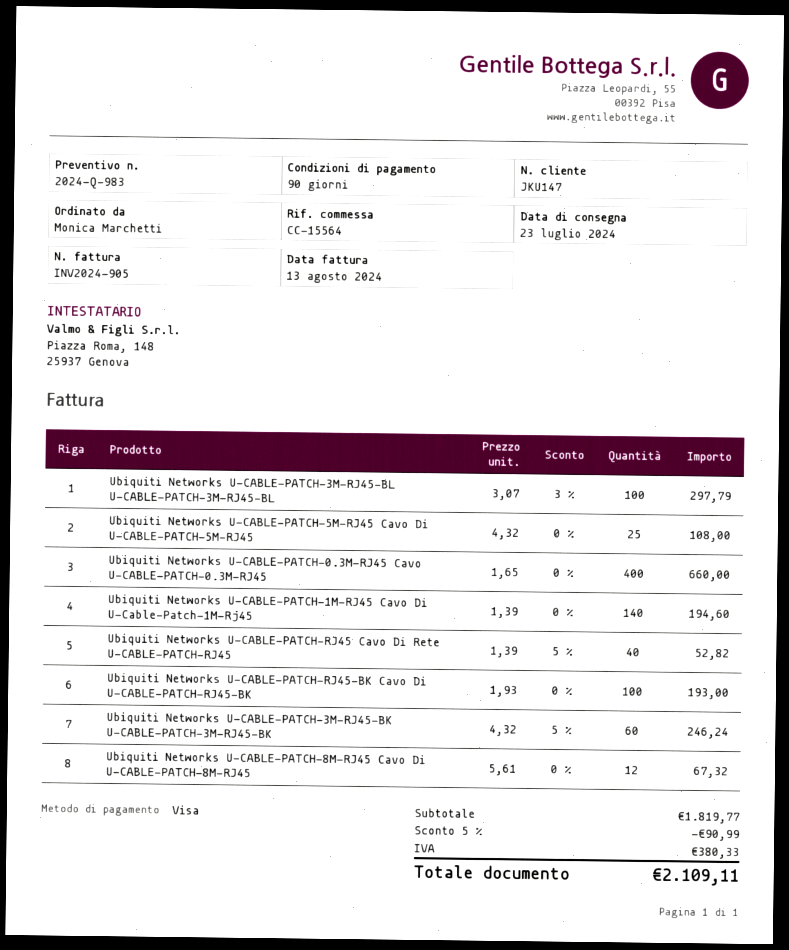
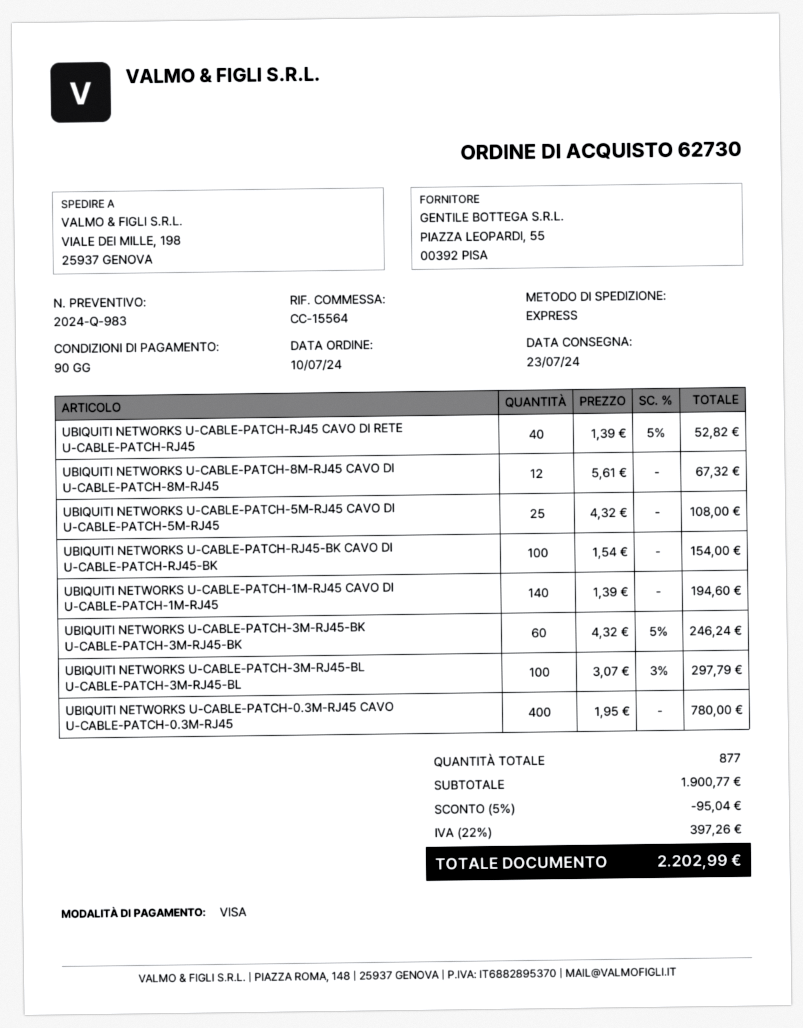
Ubiquiti Networks U-CABLE-PATCH-0.3M-RJ45 Cavo U-CABLE-PATCH-0.3M-RJ45: 400 x 1.65 = 660.00 -> 400 x 1.95 = 780.00
Ubiquiti Networks U-CABLE-PATCH-RJ45-BK Cavo Di U-CABLE-PATCH-RJ45-BK: 100 x 1.93 = 193.00 -> 100 x 1.54 = 154.00
subtotal: 1819.77 -> 1900.77
discount: 5% = 90.99 -> 5% = 95.04
tax: 380.33 -> 397.26
total: 2109.11 -> 2202.99

